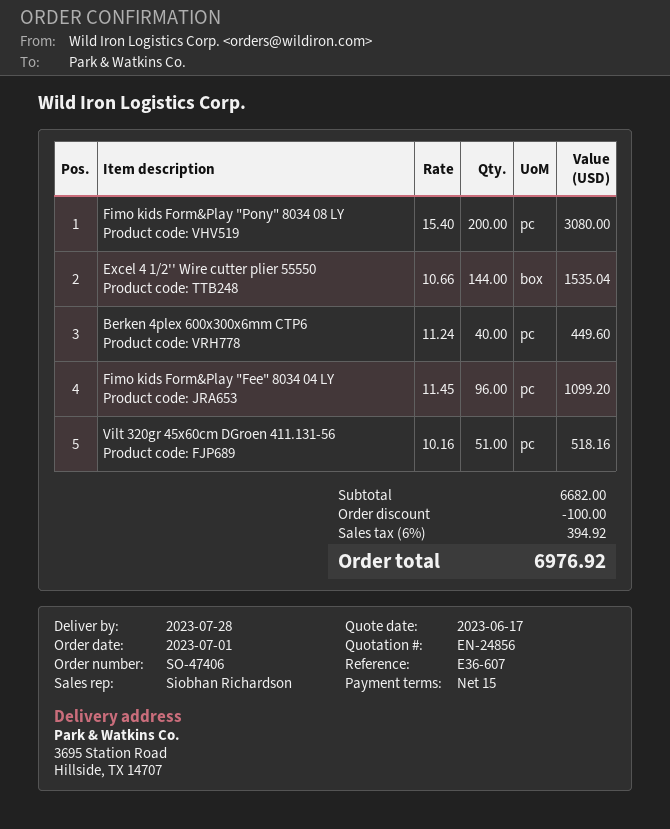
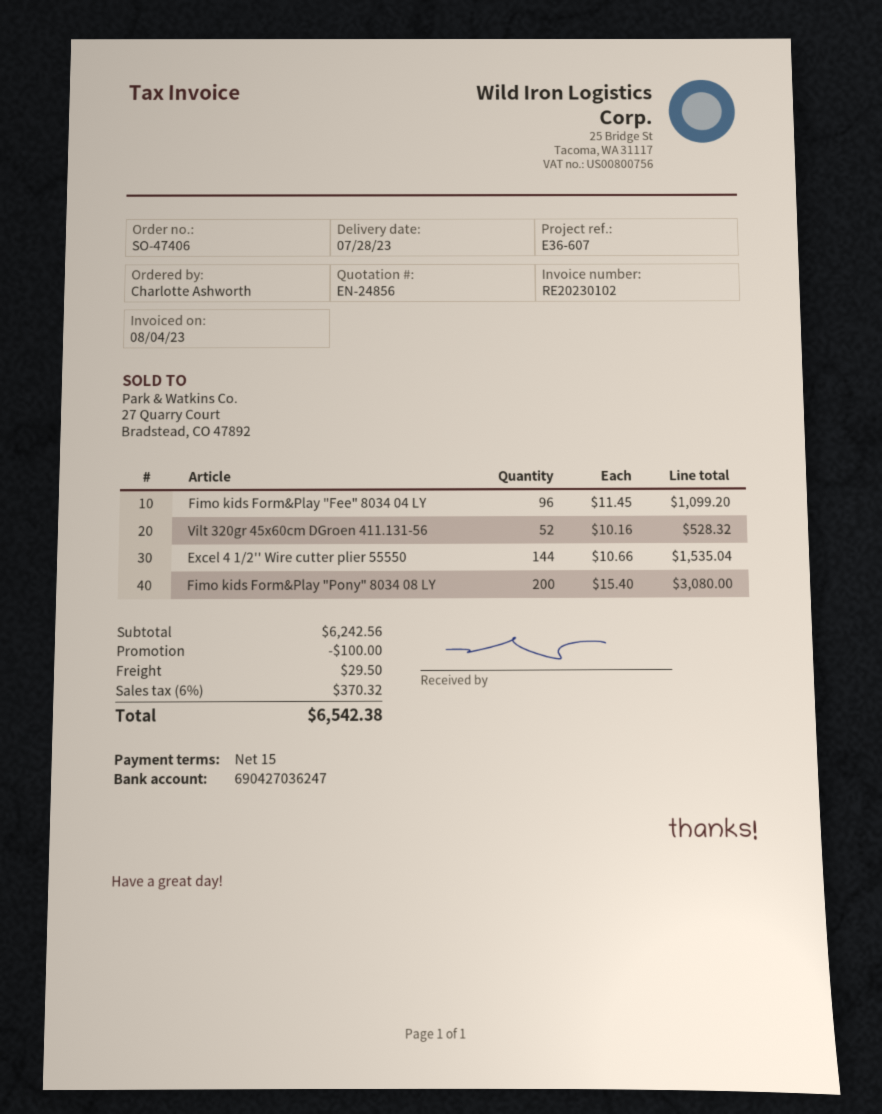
Berken 4plex 600x300x6mm CTP6: 40 x 11.24 = 449.60 -> none
Vilt 320gr 45x60cm DGroen 411.131-56: 51 x 10.16 = 518.16 -> 52 x 10.16 = 528.32
subtotal: 6682.00 -> 6242.56
shipping: none -> 29.50
tax: 6% = 394.92 -> 6% = 370.32
total: 6976.92 -> 6542.38

